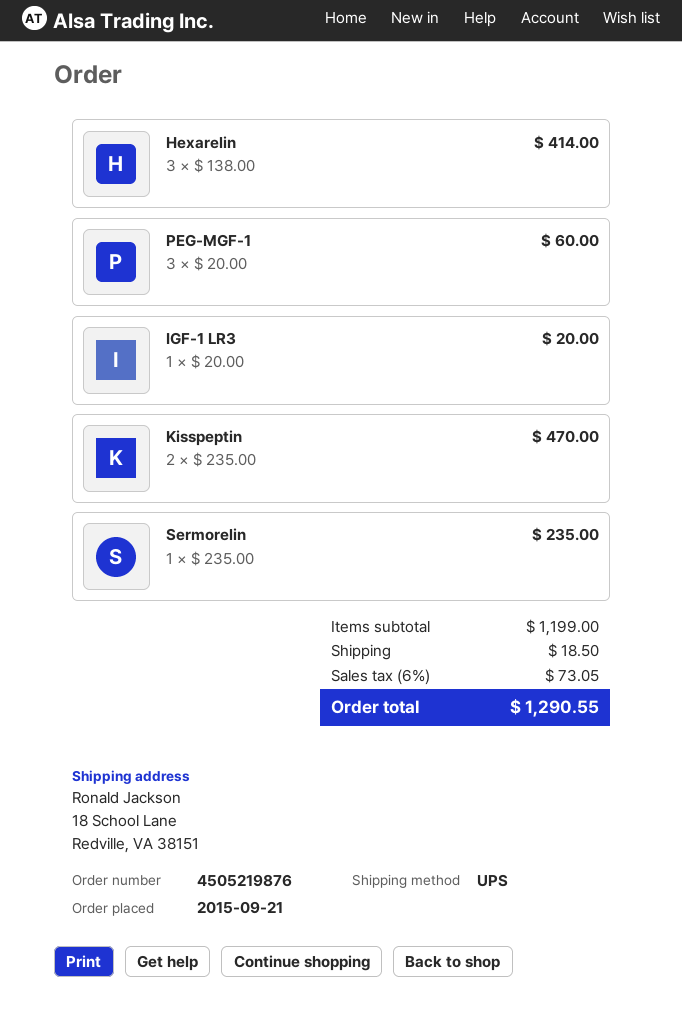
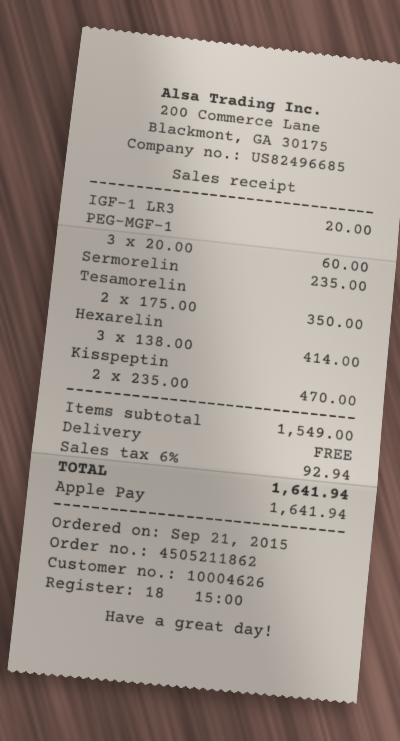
order number: 4505219876 -> 4505211862
Tesamorelin: none -> 2 x 175.00 = 350.00
subtotal: 1199.00 -> 1549.00
shipping: 18.50 -> 0.00
tax: 6% = 73.05 -> 6% = 92.94
total: 1290.55 -> 1641.94

